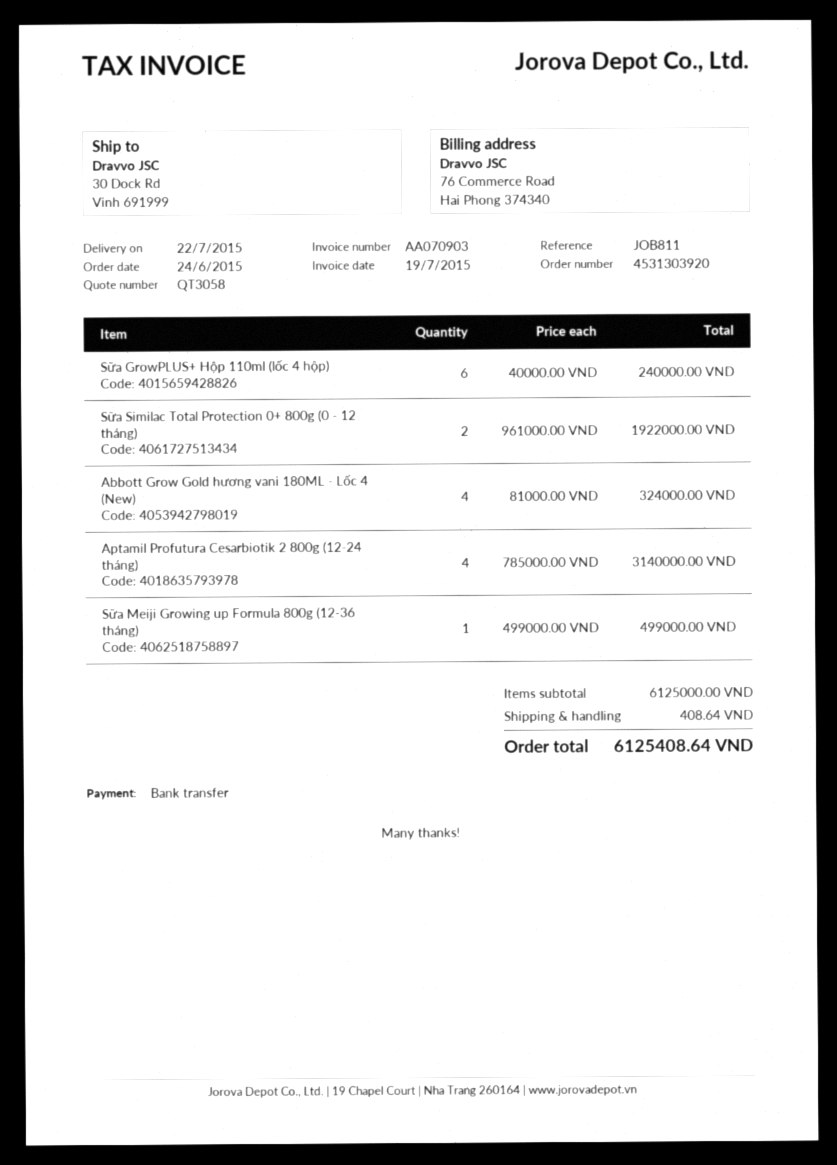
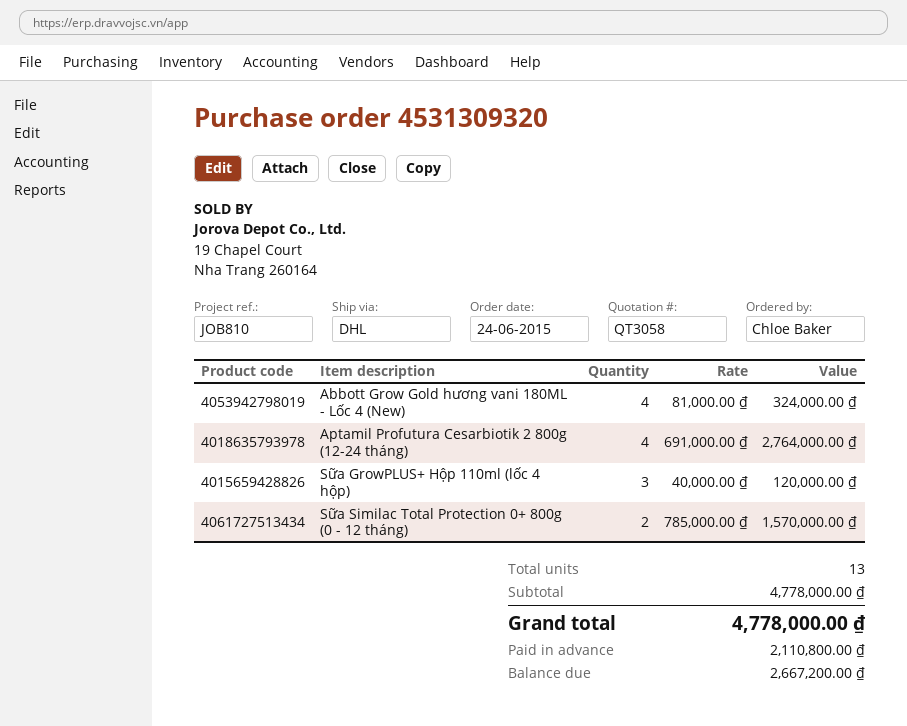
order number: 4531303920 -> 4531309320
reference: JOB811 -> JOB810
Sữa GrowPLUS+ Hộp 110ml (lốc 4 hộp): 6 x 40000.00 = 240000.00 -> 3 x 40000.00 = 120000.00
Sữa Similac Total Protection 0+ 800g (0 - 12 tháng): 2 x 961000.00 = 1922000.00 -> 2 x 785000.00 = 1570000.00
Aptamil Profutura Cesarbiotik 2 800g (12-24 tháng): 4 x 785000.00 = 3140000.00 -> 4 x 691000.00 = 2764000.00
Sữa Meiji Growing up Formula 800g (12-36 tháng): 1 x 499000.00 = 499000.00 -> none
subtotal: 6125000.00 -> 4778000.00
shipping: 408.64 -> none
total: 6125408.64 -> 4778000.00

